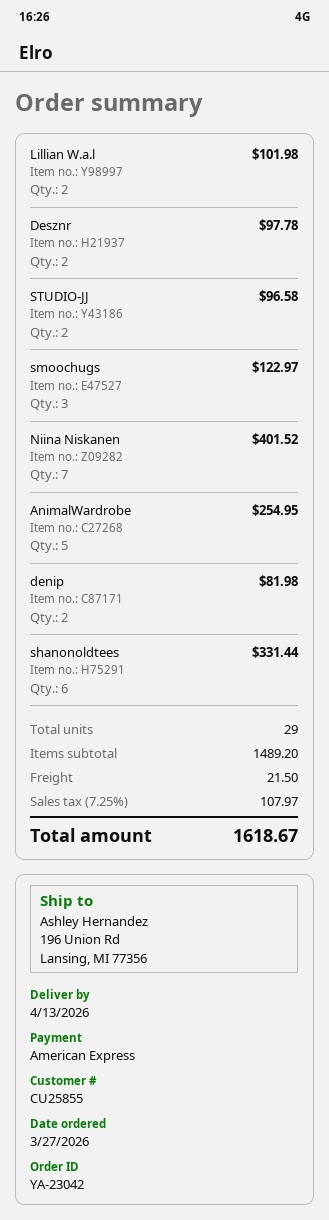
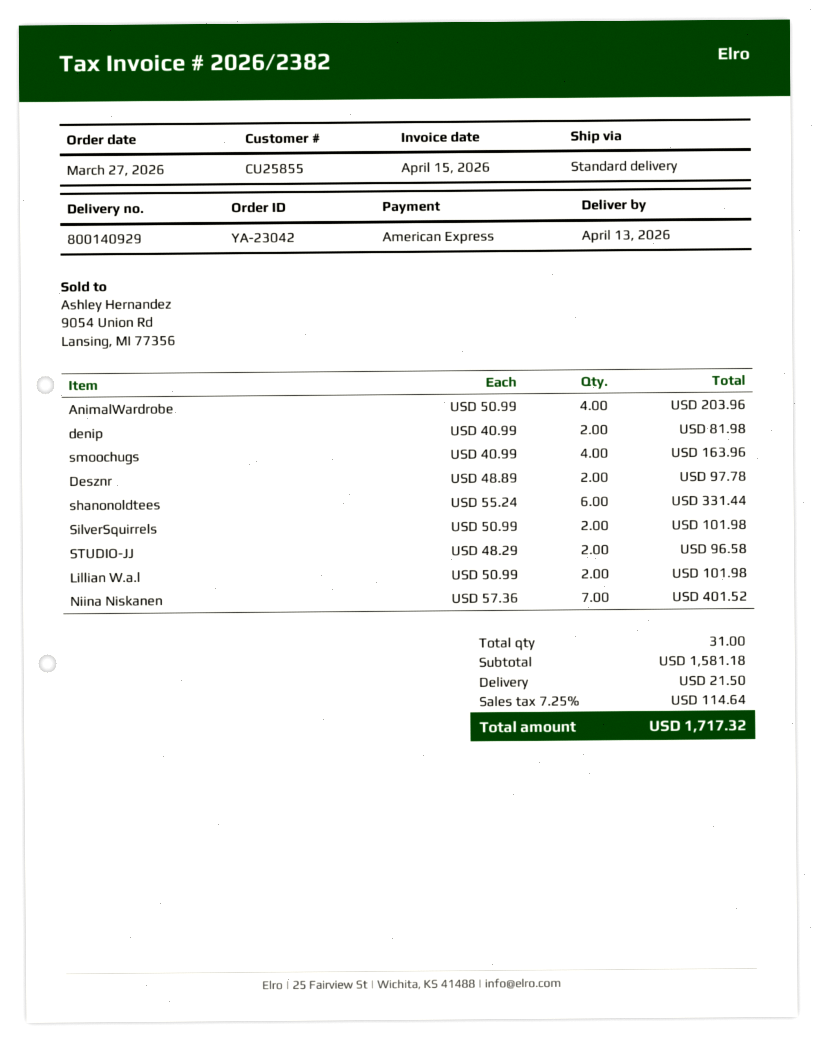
smoochugs: 3 for 122.97 -> 4 for 163.96
AnimalWardrobe: 5 for 254.95 -> 4 for 203.96
SilverSquirrels: none -> 2 for 101.98
total quantity: 29 -> 31
subtotal: 1489.20 -> 1581.18
tax: 7.25% = 107.97 -> 7.25% = 114.64
total: 1618.67 -> 1717.32

